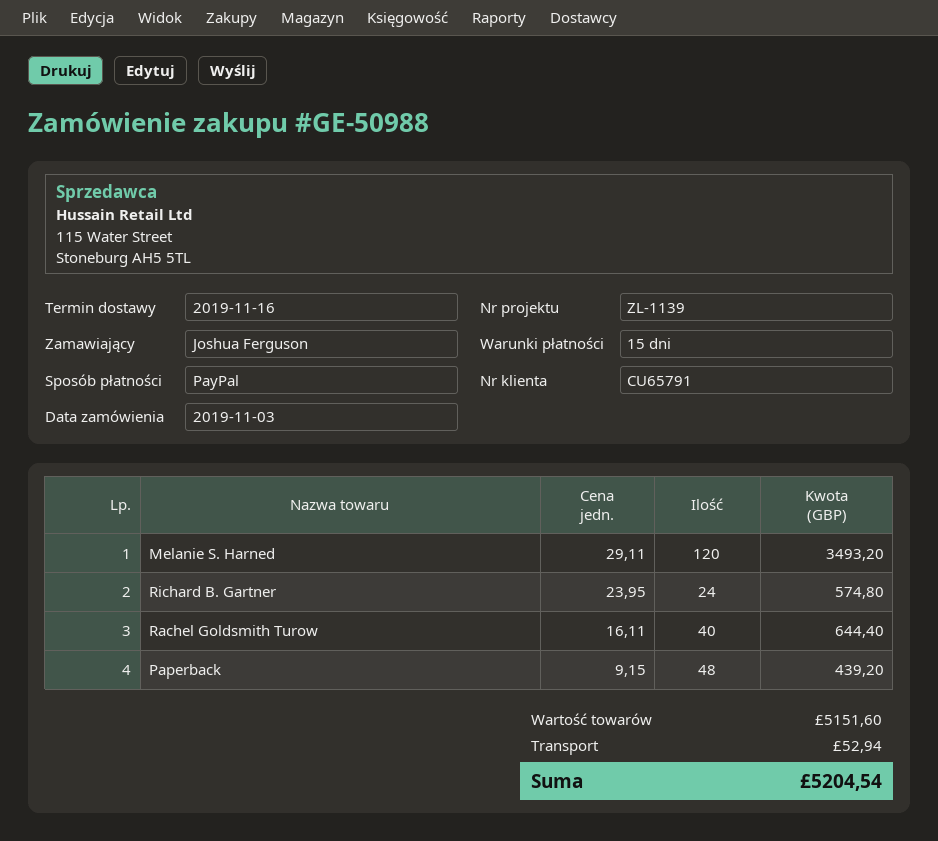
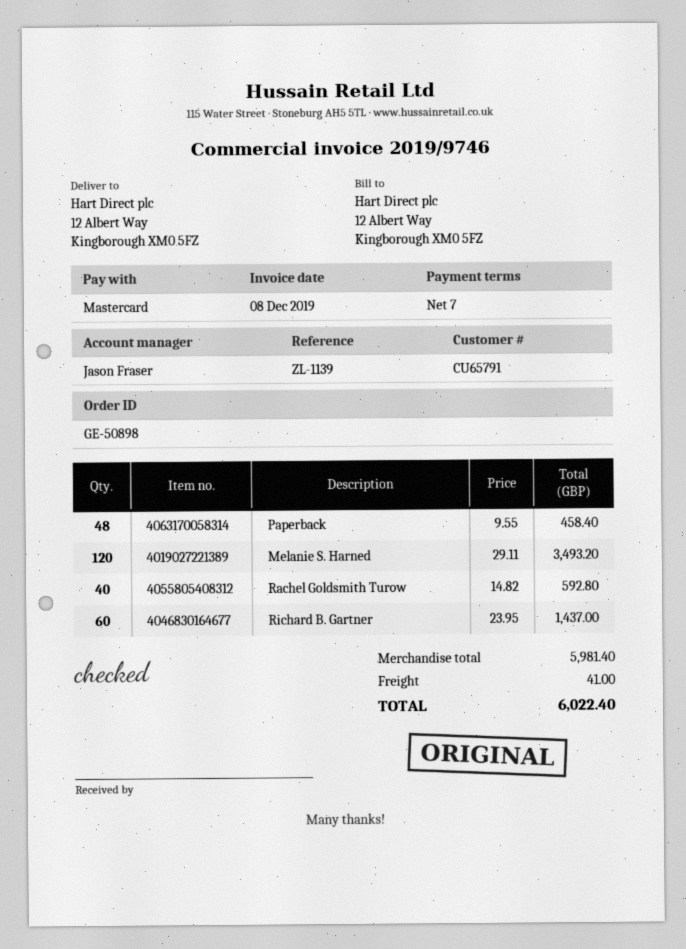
order number: GE-50988 -> GE-50898
payment terms: 15 days -> 7 days
payment method: PayPal -> Mastercard
Richard B. Gartner: 24 x 23.95 = 574.80 -> 60 x 23.95 = 1437.00
Rachel Goldsmith Turow: 40 x 16.11 = 644.40 -> 40 x 14.82 = 592.80
Paperback: 48 x 9.15 = 439.20 -> 48 x 9.55 = 458.40
subtotal: 5151.60 -> 5981.40
shipping: 52.94 -> 41.00
total: 5204.54 -> 6022.40

